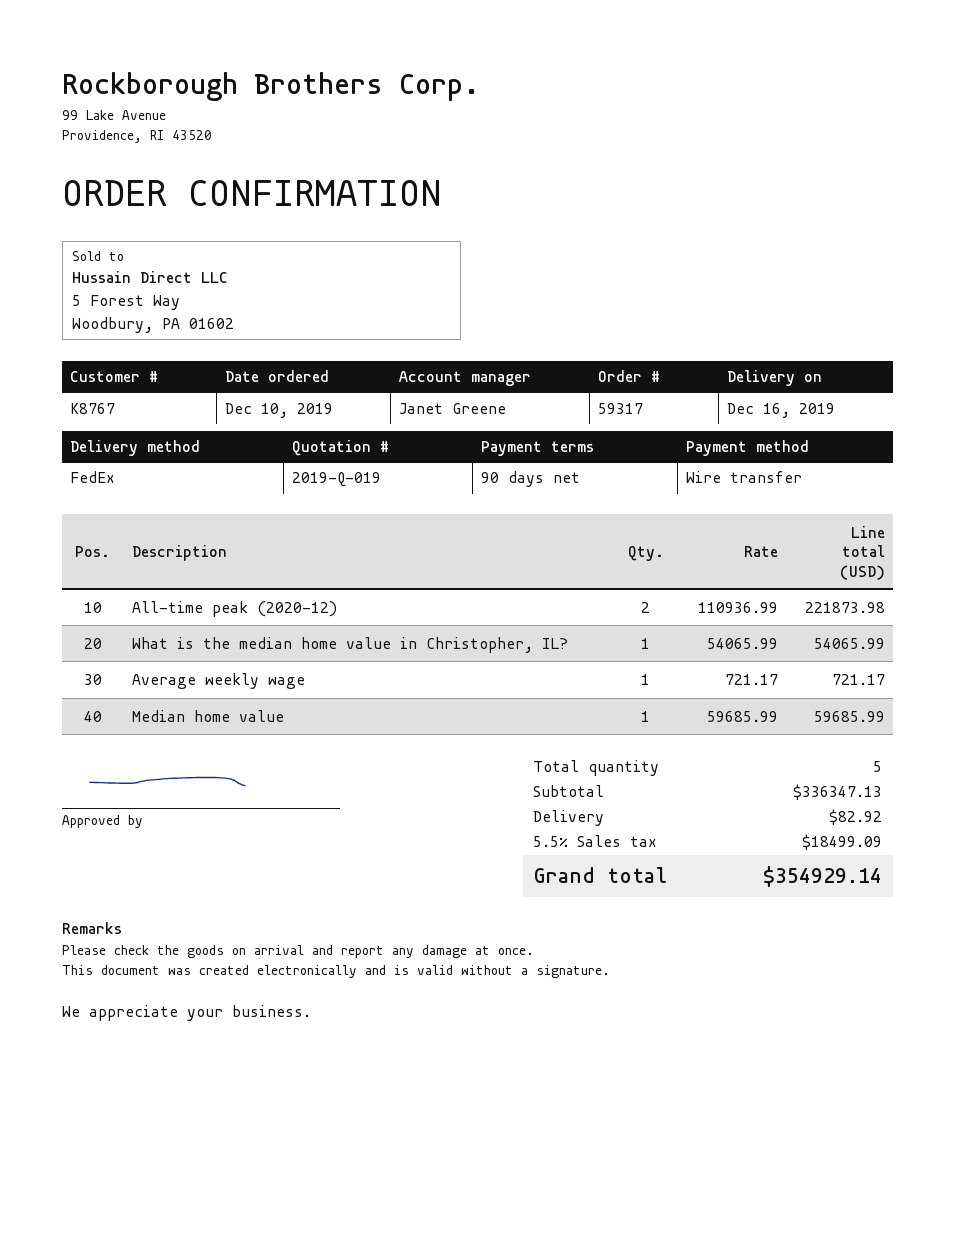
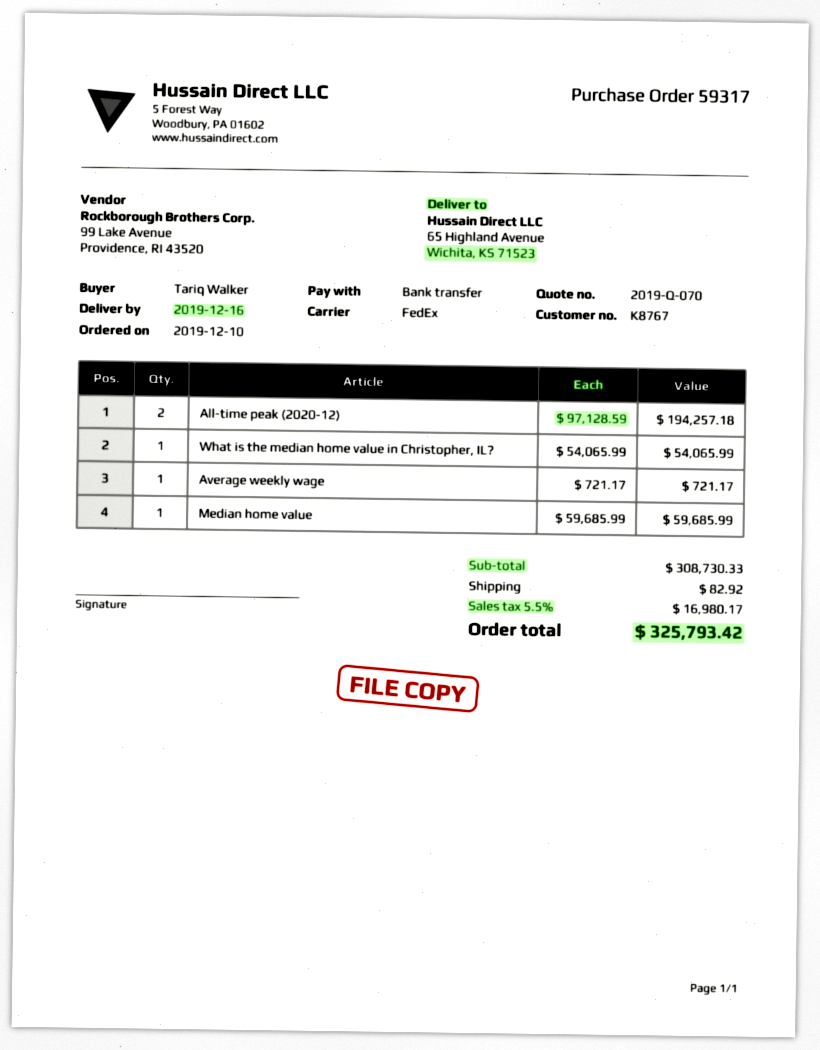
quote number: 2019-Q-019 -> 2019-Q-070
All-time peak (2020-12): 2 x 110936.99 = 221873.98 -> 2 x 97128.59 = 194257.18
subtotal: 336347.13 -> 308730.33
tax: 5.5% = 18499.09 -> 5.5% = 16980.17
total: 354929.14 -> 325793.42

